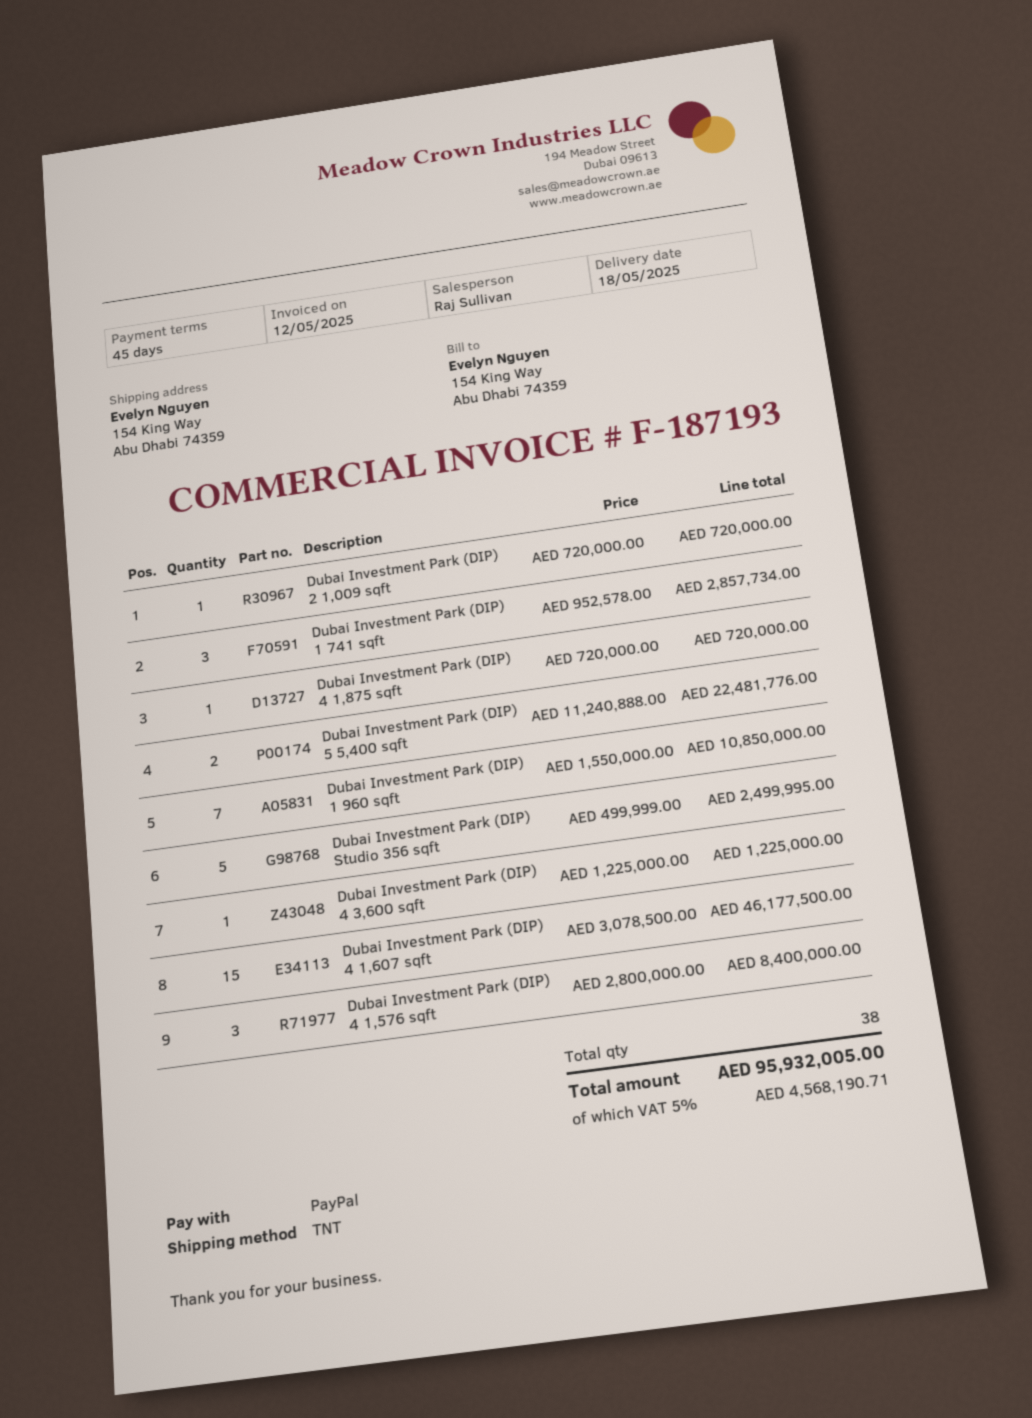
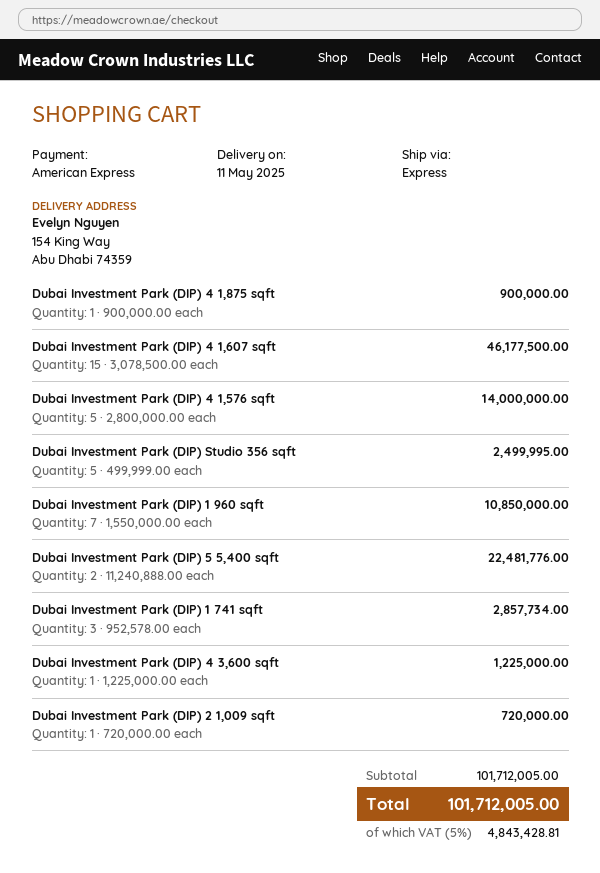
delivery date: 2025-05-18 -> 2025-05-11
payment method: PayPal -> American Express
shipping method: TNT -> express
Dubai Investment Park (DIP) 4 1,875 sqft: 1 x 720000.00 = 720000.00 -> 1 x 900000.00 = 900000.00
Dubai Investment Park (DIP) 4 1,576 sqft: 3 x 2800000.00 = 8400000.00 -> 5 x 2800000.00 = 14000000.00
tax: 5% = 4568190.71 -> 5% = 4843428.81
total: 95932005.00 -> 101712005.00

